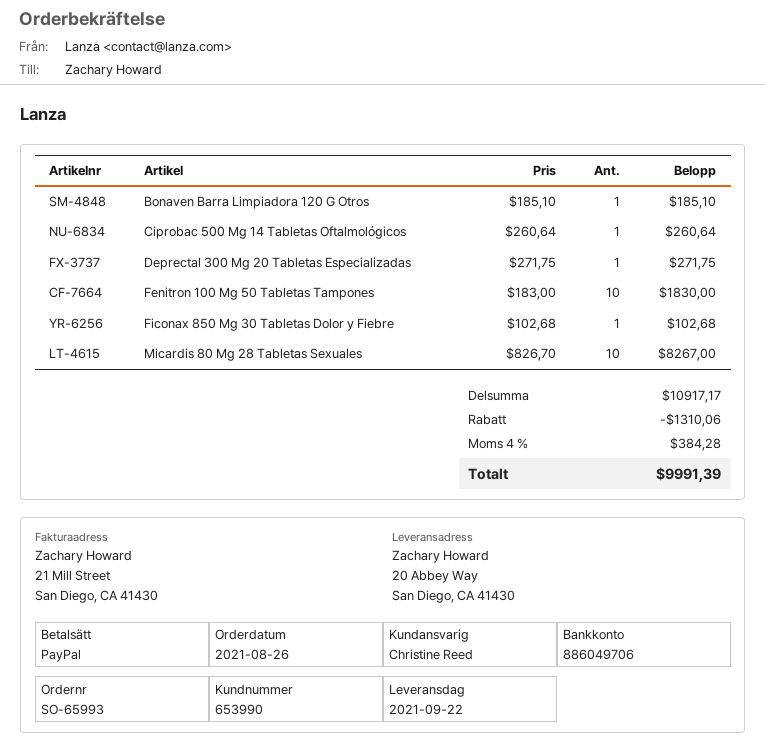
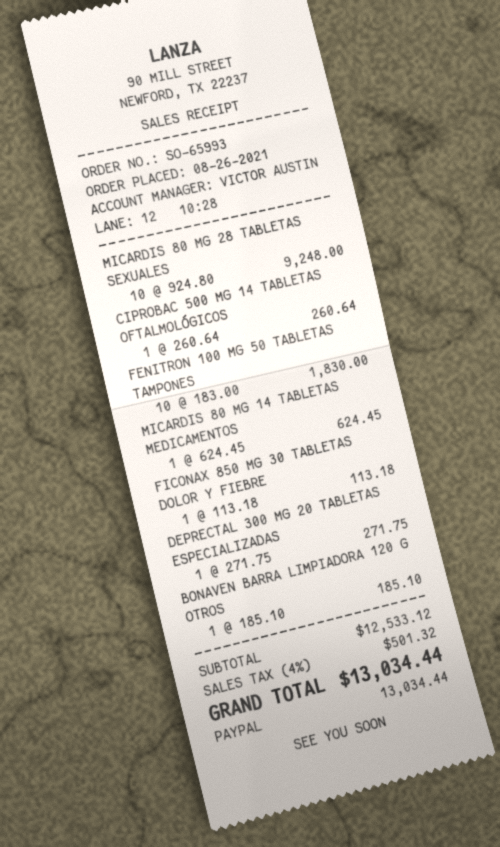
sales rep: Christine Reed -> VICTOR AUSTIN
Ficonax 850 Mg 30 Tabletas Dolor y Fiebre: 1 x 102.68 = 102.68 -> 1 x 113.18 = 113.18
Micardis 80 Mg 28 Tabletas Sexuales: 10 x 826.70 = 8267.00 -> 10 x 924.80 = 9248.00
MICARDIS 80 MG 14 TABLETAS MEDICAMENTOS: none -> 1 x 624.45 = 624.45
subtotal: 10917.17 -> 12533.12
discount: 1310.06 -> none
tax: 4% = 384.28 -> 4% = 501.32
total: 9991.39 -> 13034.44

